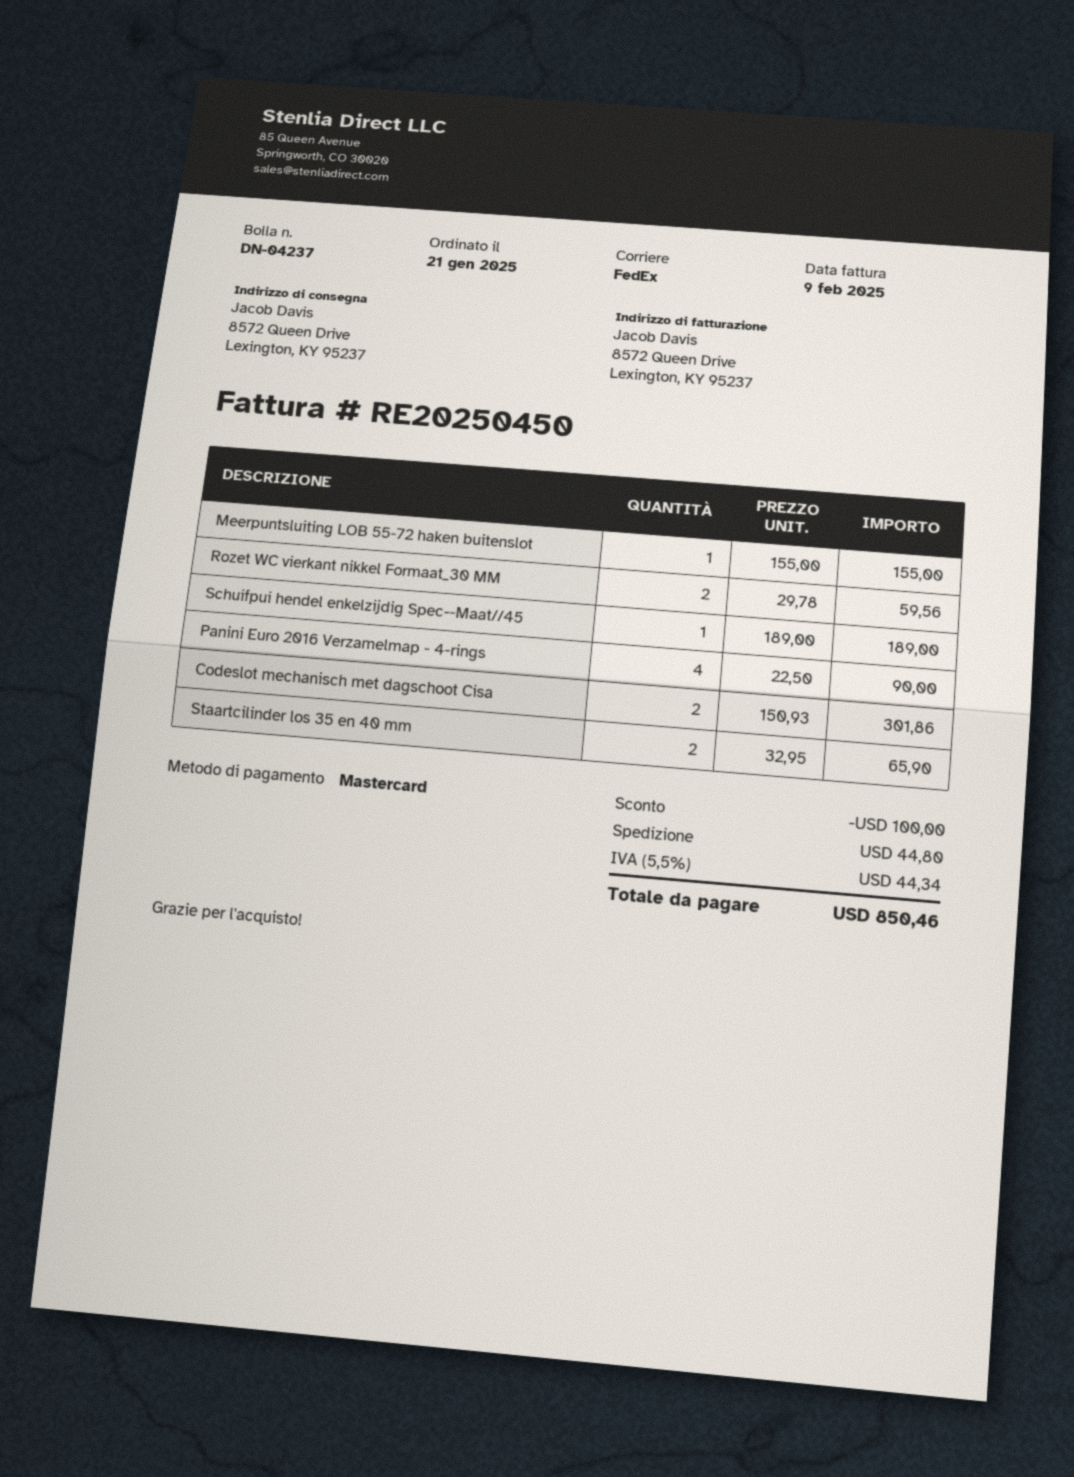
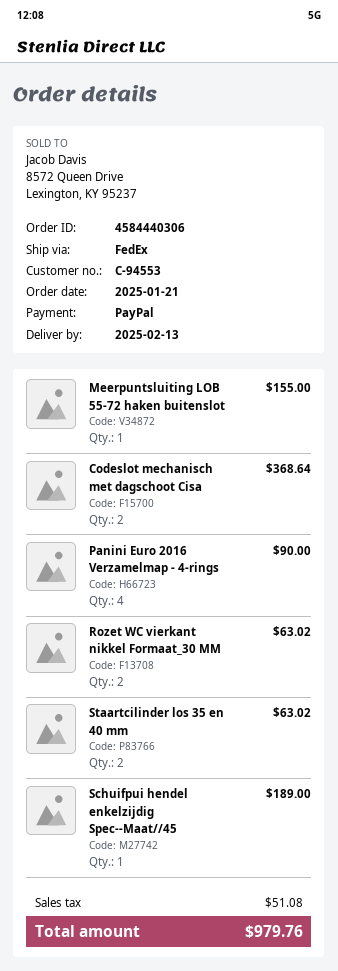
payment method: Mastercard -> PayPal
Rozet WC vierkant nikkel Formaat_30 MM: 2 for 59.56 -> 2 for 63.02
Codeslot mechanisch met dagschoot Cisa: 2 for 301.86 -> 2 for 368.64
Staartcilinder los 35 en 40 mm: 2 for 65.90 -> 2 for 63.02
discount: 100.00 -> none
shipping: 44.80 -> none
tax: 44.34 -> 51.08
total: 850.46 -> 979.76

